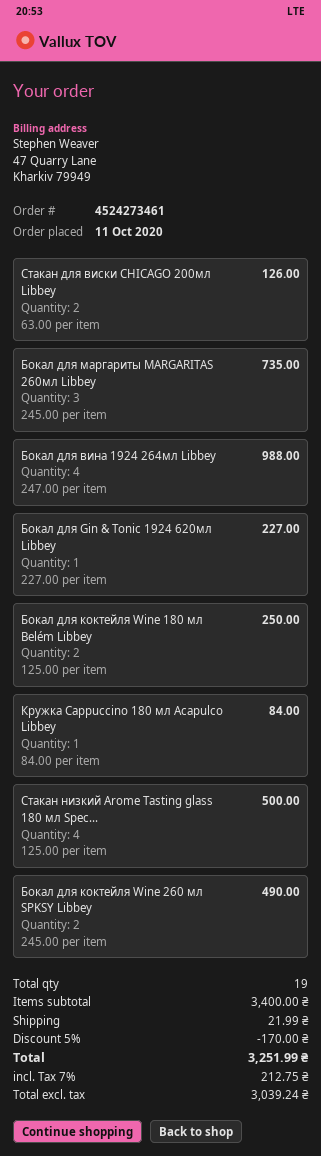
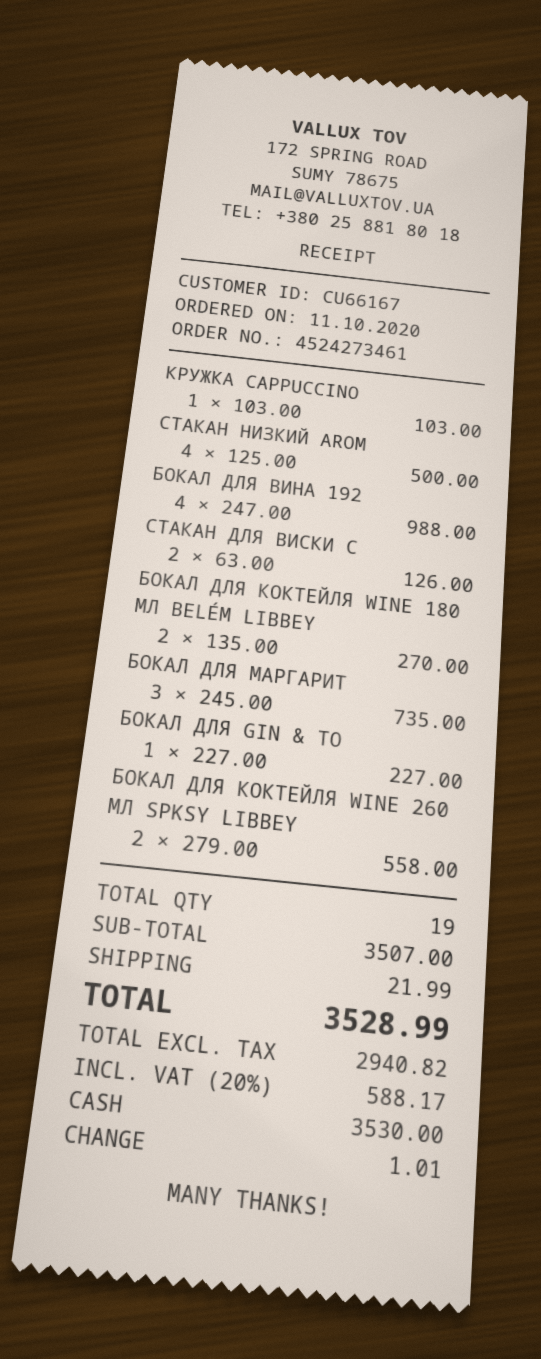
Бокал для коктейля Wine 180 мл Belém Libbey: 2 x 125.00 = 250.00 -> 2 x 135.00 = 270.00
Кружка Cappuccino 180 мл Acapulco Libbey: 1 x 84.00 = 84.00 -> 1 x 103.00 = 103.00
Бокал для коктейля Wine 260 мл SPKSY Libbey: 2 x 245.00 = 490.00 -> 2 x 279.00 = 558.00
subtotal: 3400.00 -> 3507.00
discount: 5% = 170.00 -> none
net: 3039.24 -> 2940.82
tax: 7% = 212.75 -> 20% = 588.17
total: 3251.99 -> 3528.99

